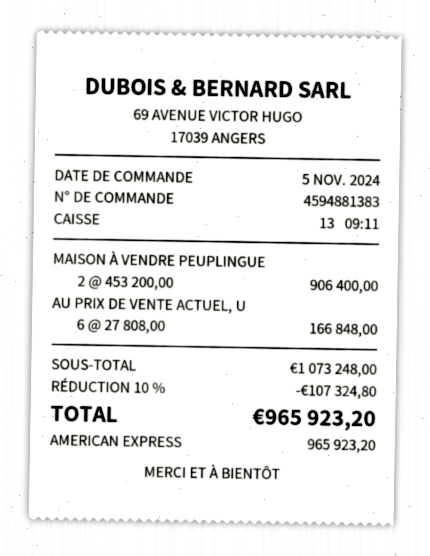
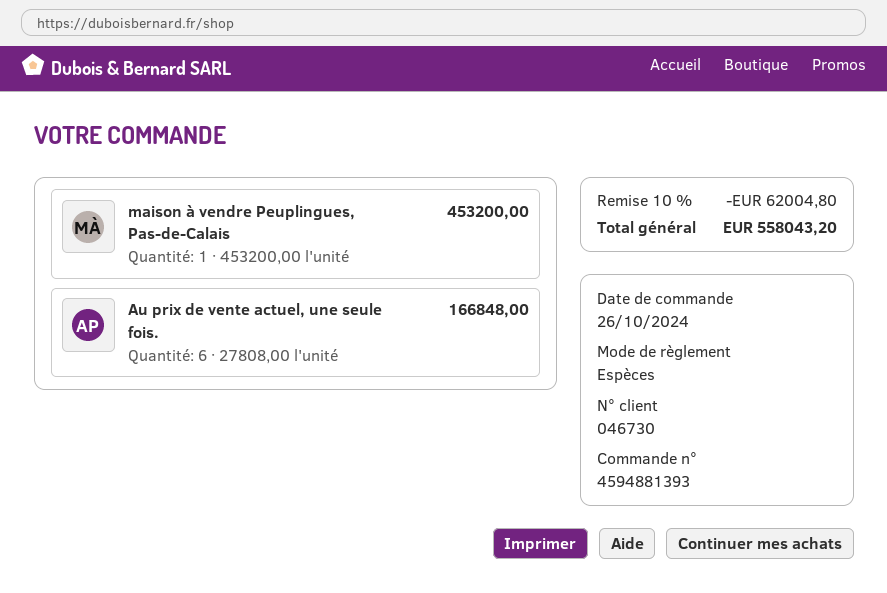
order number: 4594881383 -> 4594881393
order date: 2024-11-05 -> 2024-10-26
payment method: American Express -> cash
MAISON À VENDRE PEUPLINGUE: 2 x 453200.00 = 906400.00 -> 1 x 453200.00 = 453200.00
discount: 10% = 107324.80 -> 10% = 62004.80
total: 965923.20 -> 558043.20

